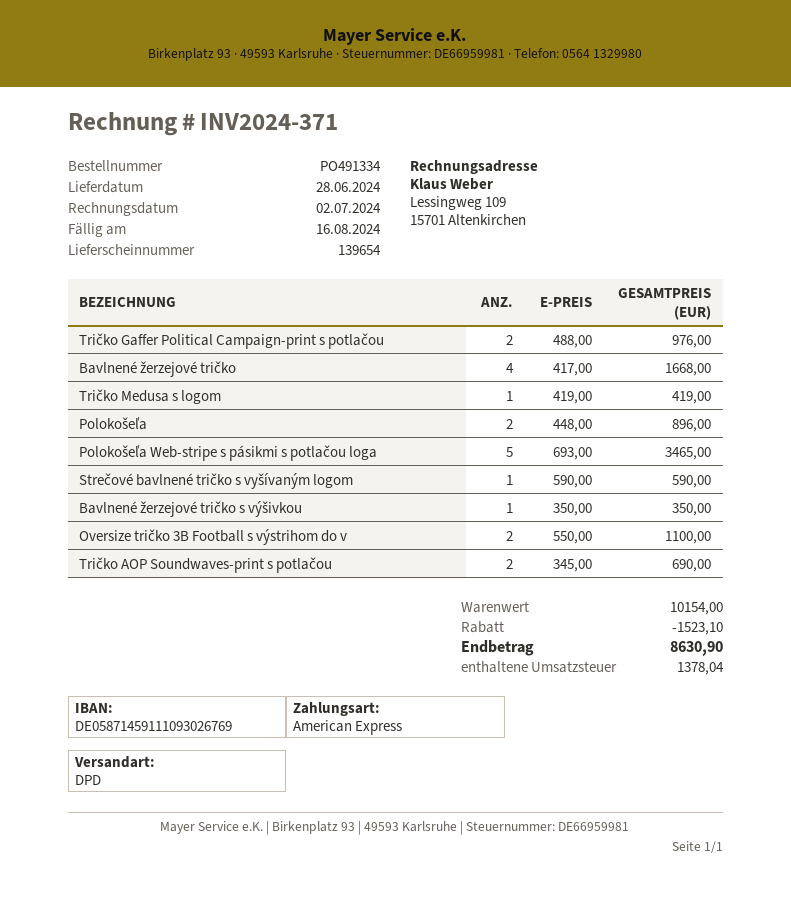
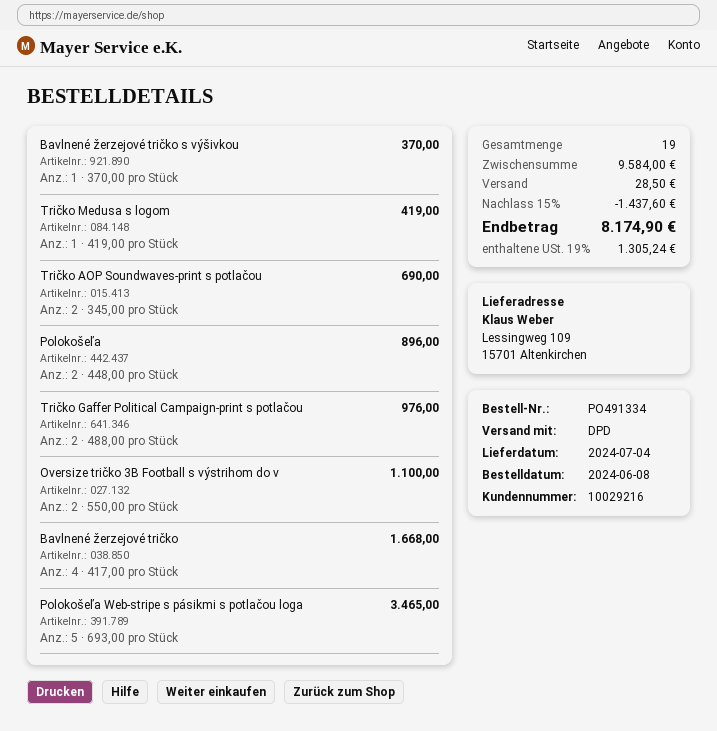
delivery date: 2024-06-28 -> 2024-07-04
Strečové bavlnené tričko s vyšívaným logom: 1 x 590.00 = 590.00 -> none
Bavlnené žerzejové tričko s výšivkou: 1 x 350.00 = 350.00 -> 1 x 370.00 = 370.00
subtotal: 10154.00 -> 9584.00
discount: 1523.10 -> 1437.60
shipping: none -> 28.50
tax: 1378.04 -> 1305.24
total: 8630.90 -> 8174.90

